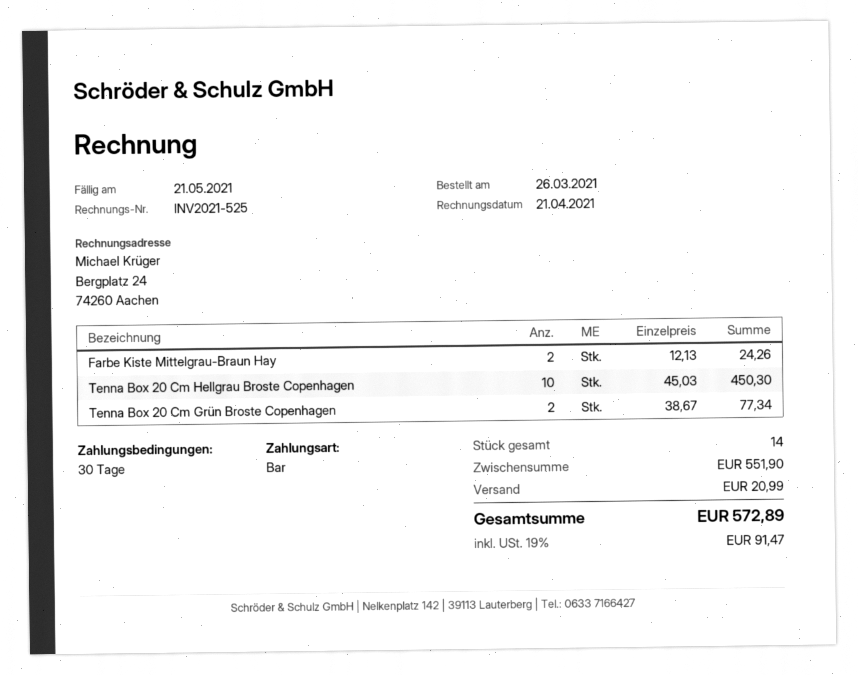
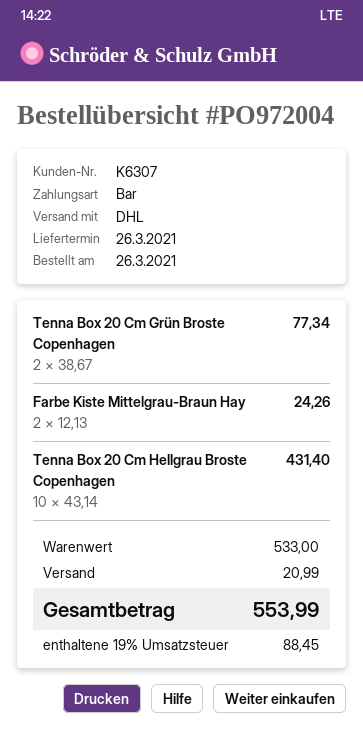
Tenna Box 20 Cm Hellgrau Broste Copenhagen: 10 x 45.03 = 450.30 -> 10 x 43.14 = 431.40
subtotal: 551.90 -> 533.00
tax: 19% = 91.47 -> 19% = 88.45
total: 572.89 -> 553.99

